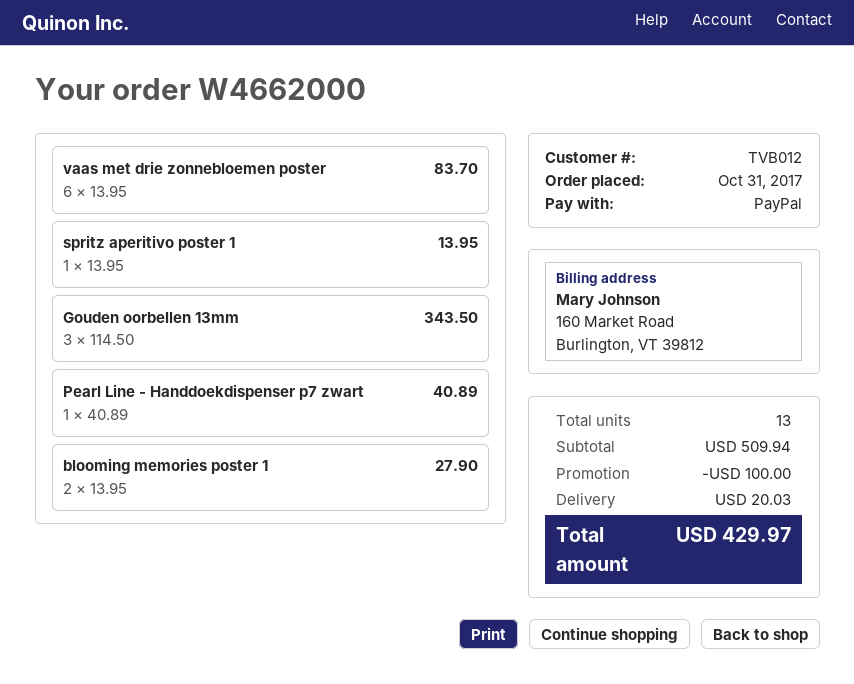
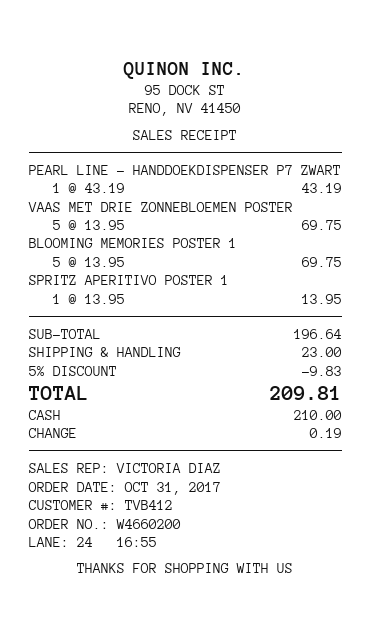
order number: W4662000 -> W4660200
customer number: TVB012 -> TVB412
payment method: PayPal -> cash
vaas met drie zonnebloemen poster: 6 x 13.95 = 83.70 -> 5 x 13.95 = 69.75
Gouden oorbellen 13mm: 3 x 114.50 = 343.50 -> none
Pearl Line - Handdoekdispenser p7 zwart: 1 x 40.89 = 40.89 -> 1 x 43.19 = 43.19
blooming memories poster 1: 2 x 13.95 = 27.90 -> 5 x 13.95 = 69.75
subtotal: 509.94 -> 196.64
discount: 100.00 -> 9.83
shipping: 20.03 -> 23.00
total: 429.97 -> 209.81

